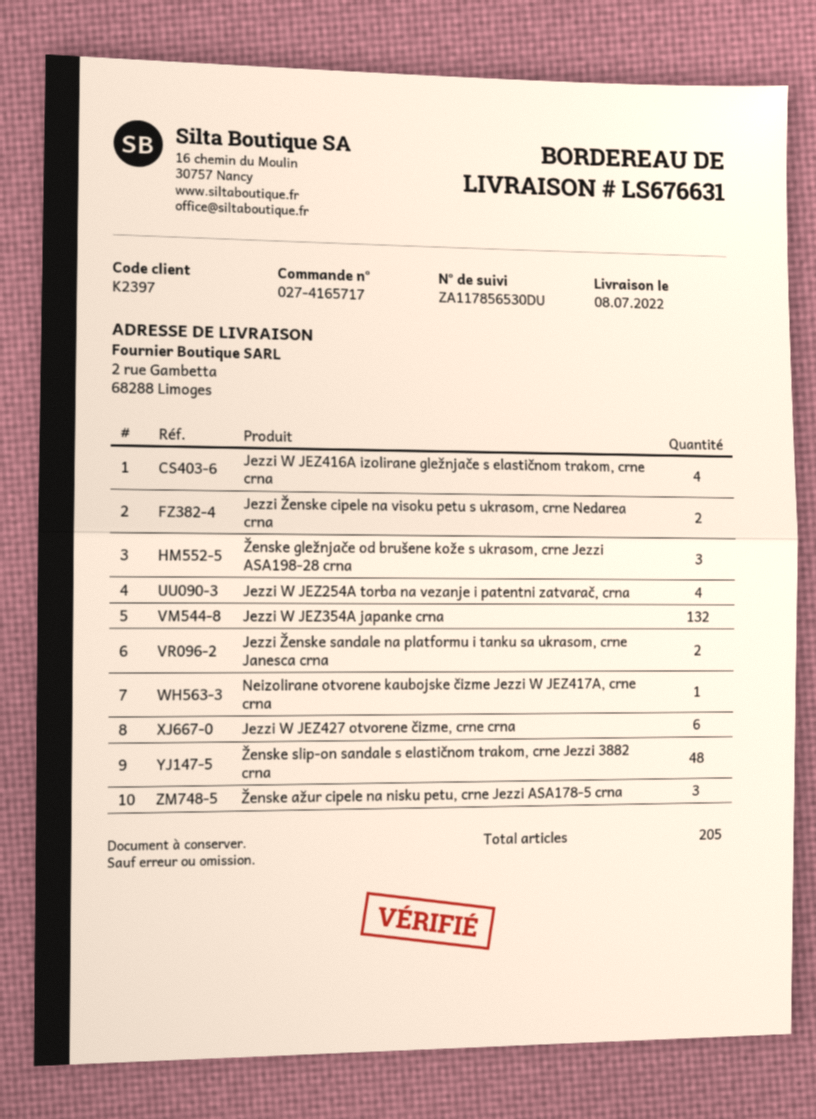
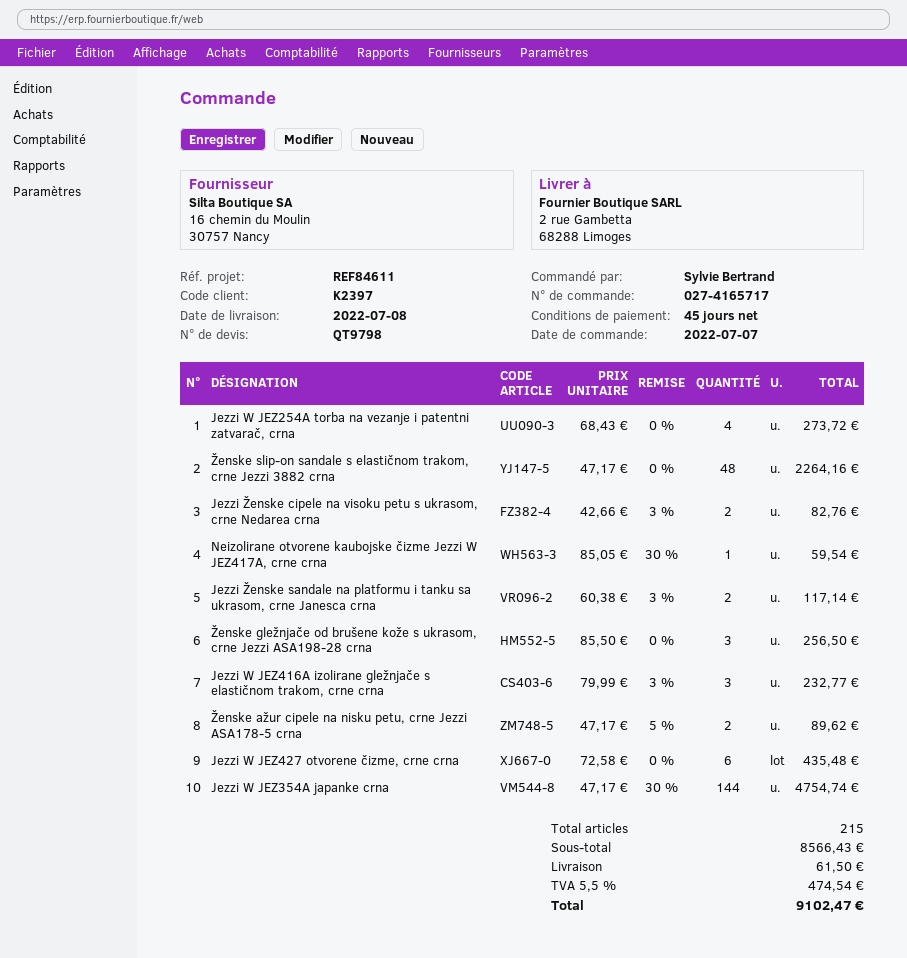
Jezzi W JEZ416A izolirane gležnjače s elastičnom trakom, crne crna: 4 -> 3
Jezzi W JEZ354A japanke crna: 132 -> 144
Ženske ažur cipele na nisku petu, crne Jezzi ASA178-5 crna: 3 -> 2
total quantity: 205 -> 215

